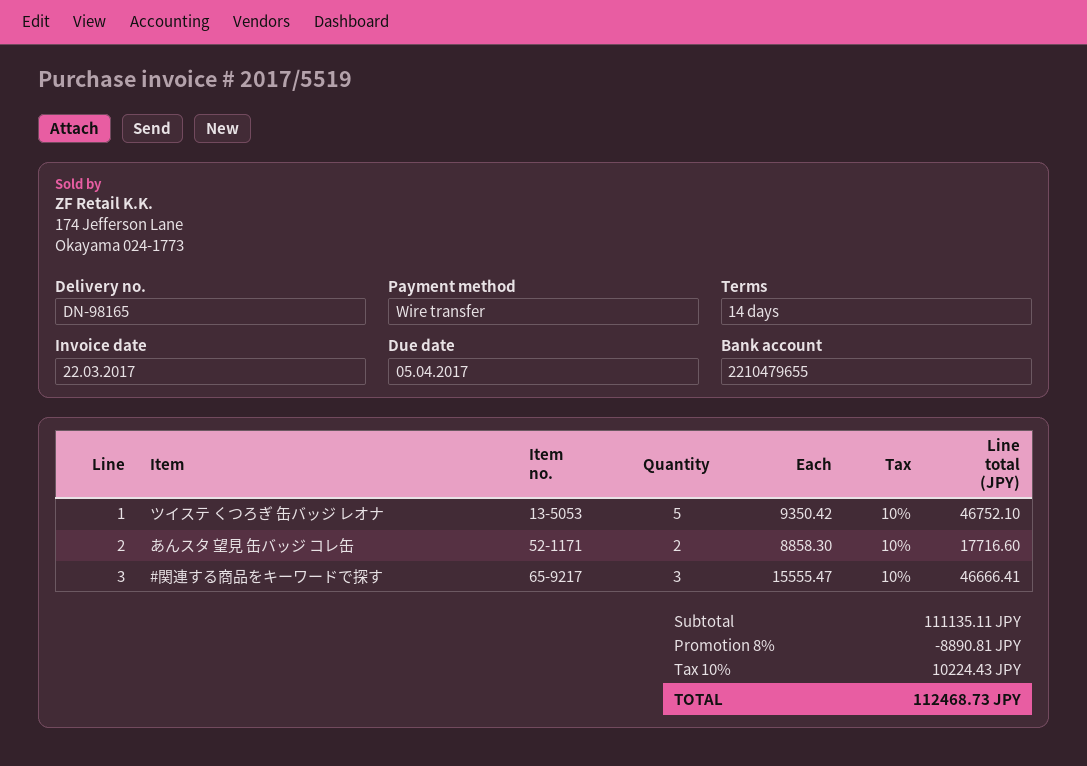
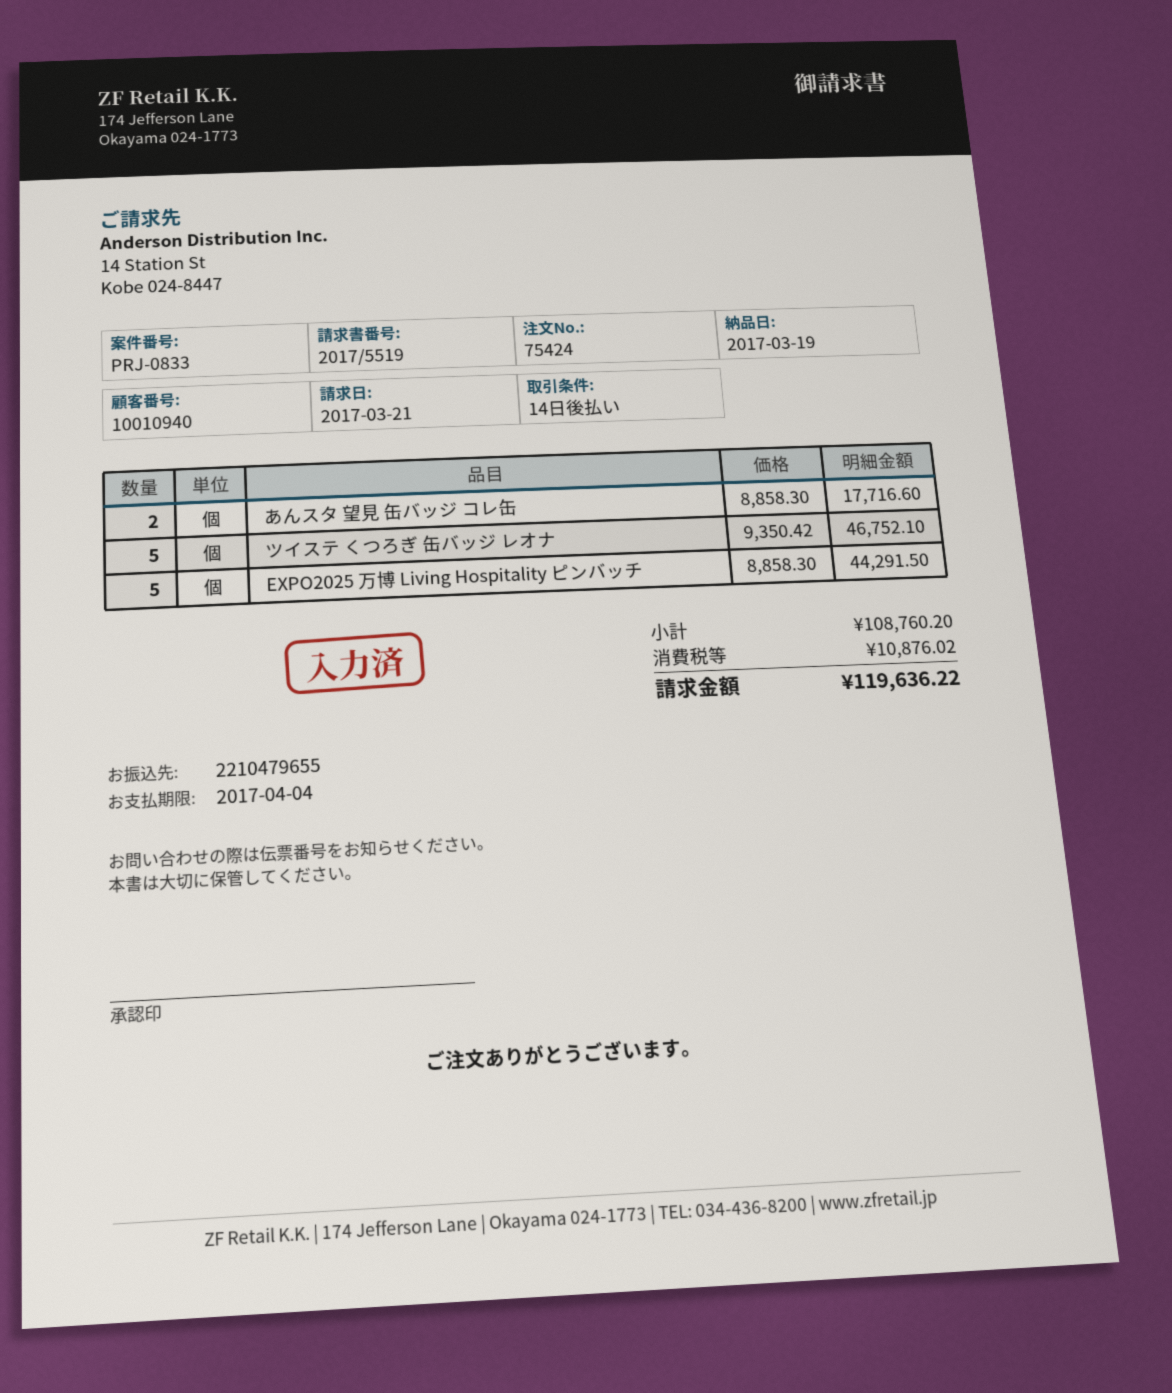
invoice date: 2017-03-22 -> 2017-03-21
due date: 2017-04-05 -> 2017-04-04
#関連する商品をキーワードで探す: 3 x 15555.47 = 46666.41 -> none
EXPO2025 万博 Living Hospitality ピンバッチ: none -> 5 x 8858.30 = 44291.50
subtotal: 111135.11 -> 108760.20
discount: 8% = 8890.81 -> none
tax: 10224.43 -> 10876.02
total: 112468.73 -> 119636.22

